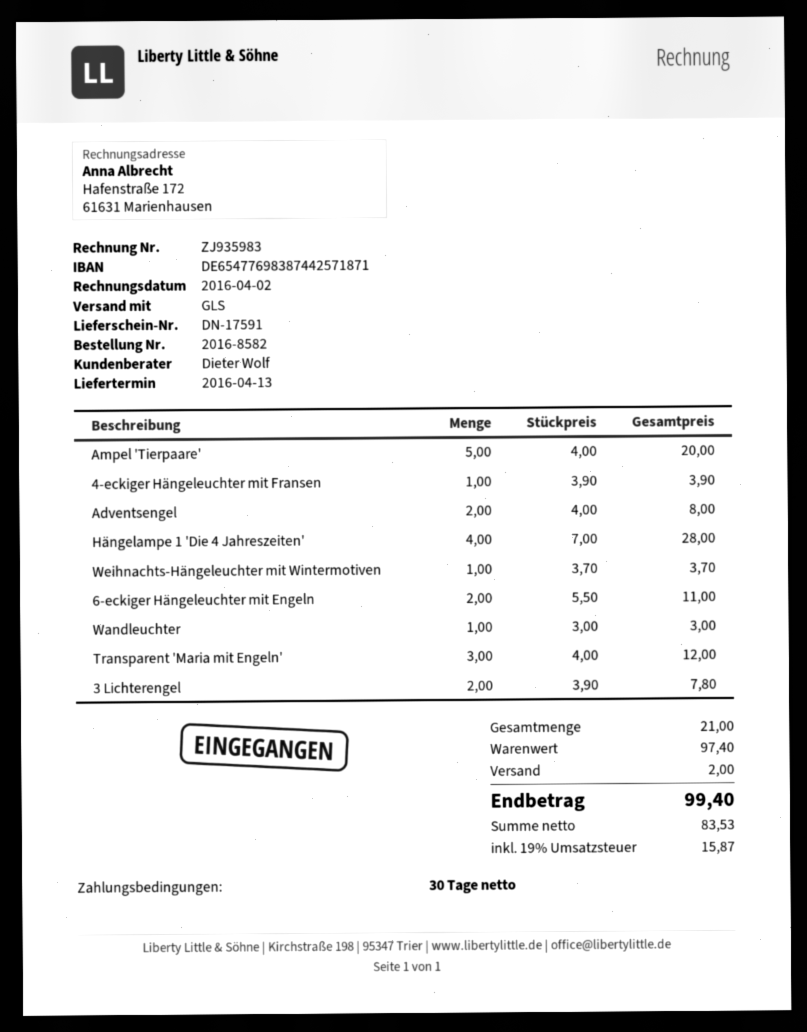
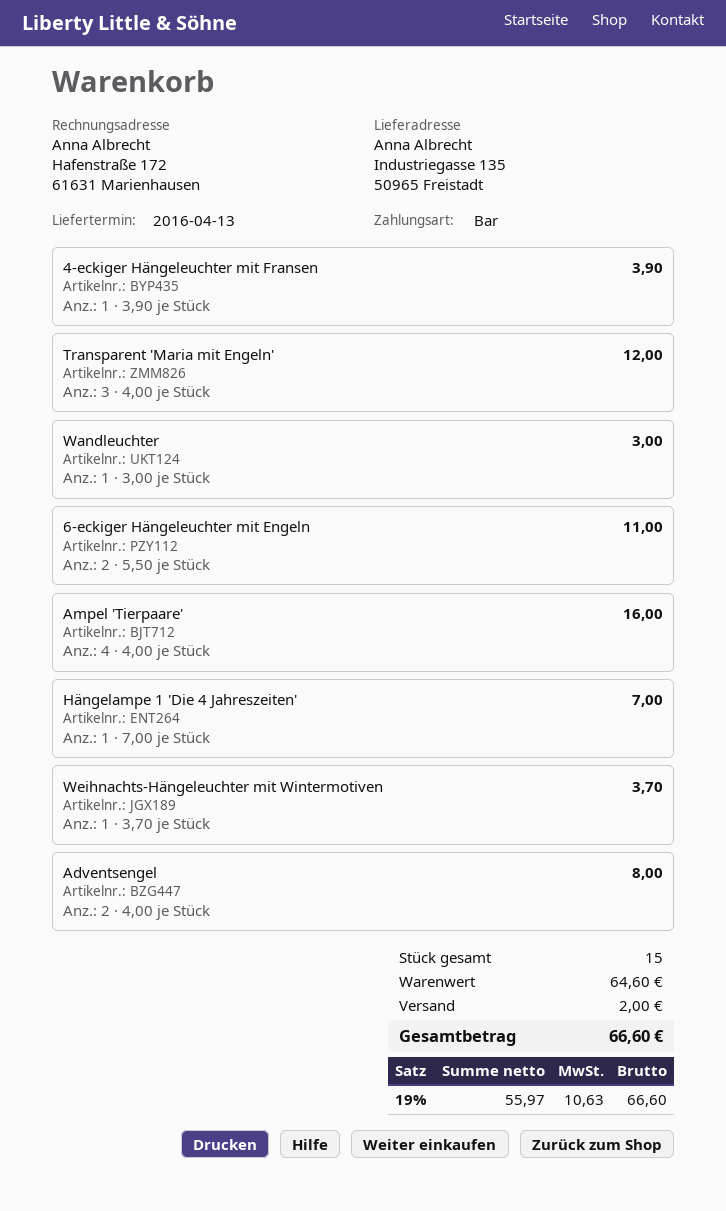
Ampel 'Tierpaare': 5 x 4.00 = 20.00 -> 4 x 4.00 = 16.00
Hängelampe 1 'Die 4 Jahreszeiten': 4 x 7.00 = 28.00 -> 1 x 7.00 = 7.00
3 Lichterengel: 2 x 3.90 = 7.80 -> none
total quantity: 21 -> 15
subtotal: 97.40 -> 64.60
net: 83.53 -> 55.97
tax: 19% = 15.87 -> 19% = 10.63
total: 99.40 -> 66.60

